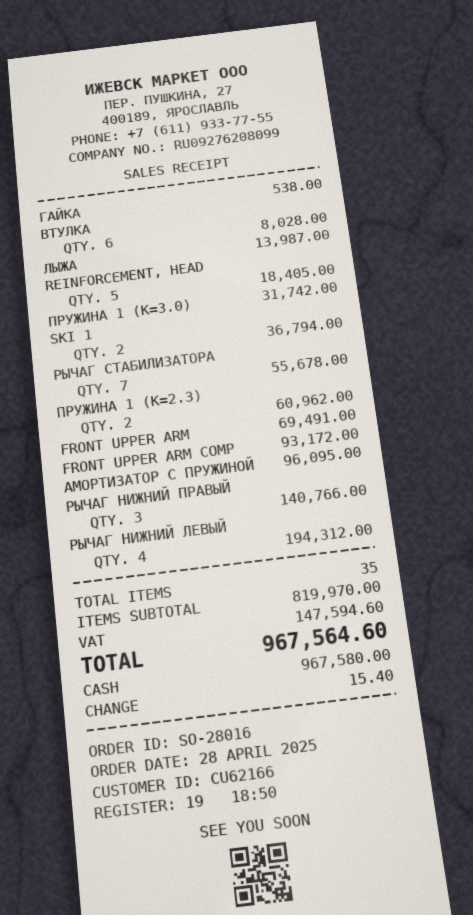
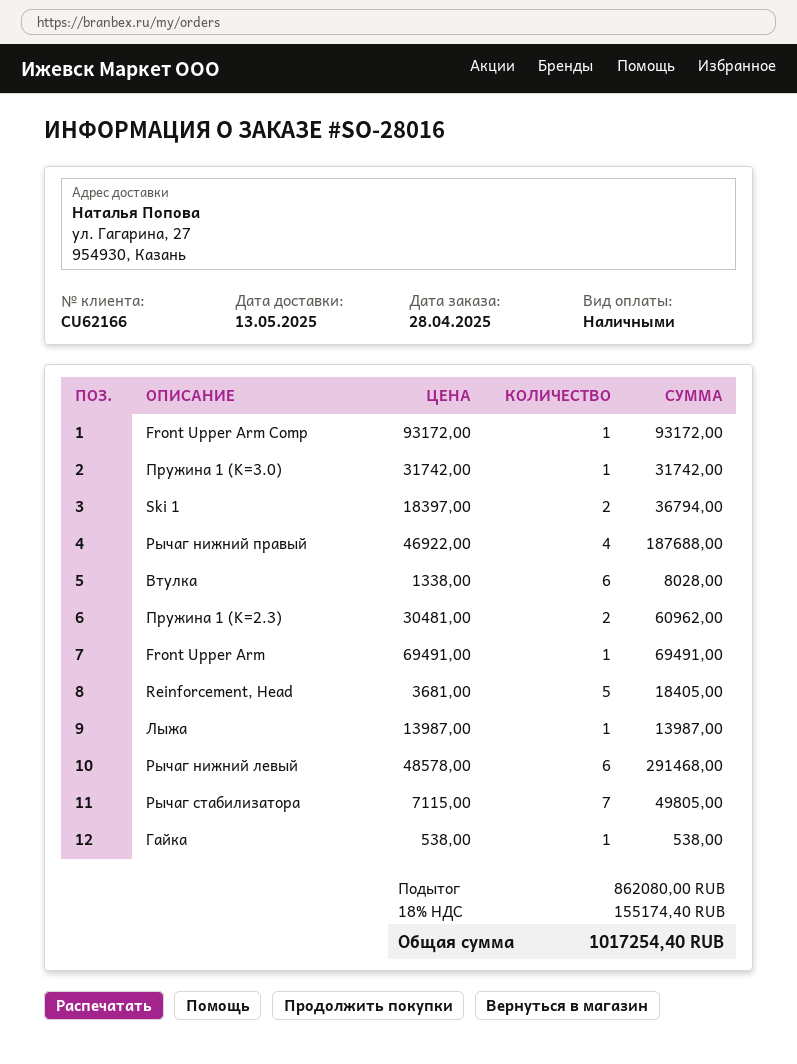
РЫЧАГ СТАБИЛИЗАТОРА: 7 for 55678.00 -> 7 for 49805.00
АМОРТИЗАТОР С ПРУЖИНОЙ: 1 for 96095.00 -> none
РЫЧАГ НИЖНИЙ ПРАВЫЙ: 3 for 140766.00 -> 4 for 187688.00
РЫЧАГ НИЖНИЙ ЛЕВЫЙ: 4 for 194312.00 -> 6 for 291468.00
subtotal: 819970.00 -> 862080.00
tax: 147594.60 -> 155174.40
total: 967564.60 -> 1017254.40

